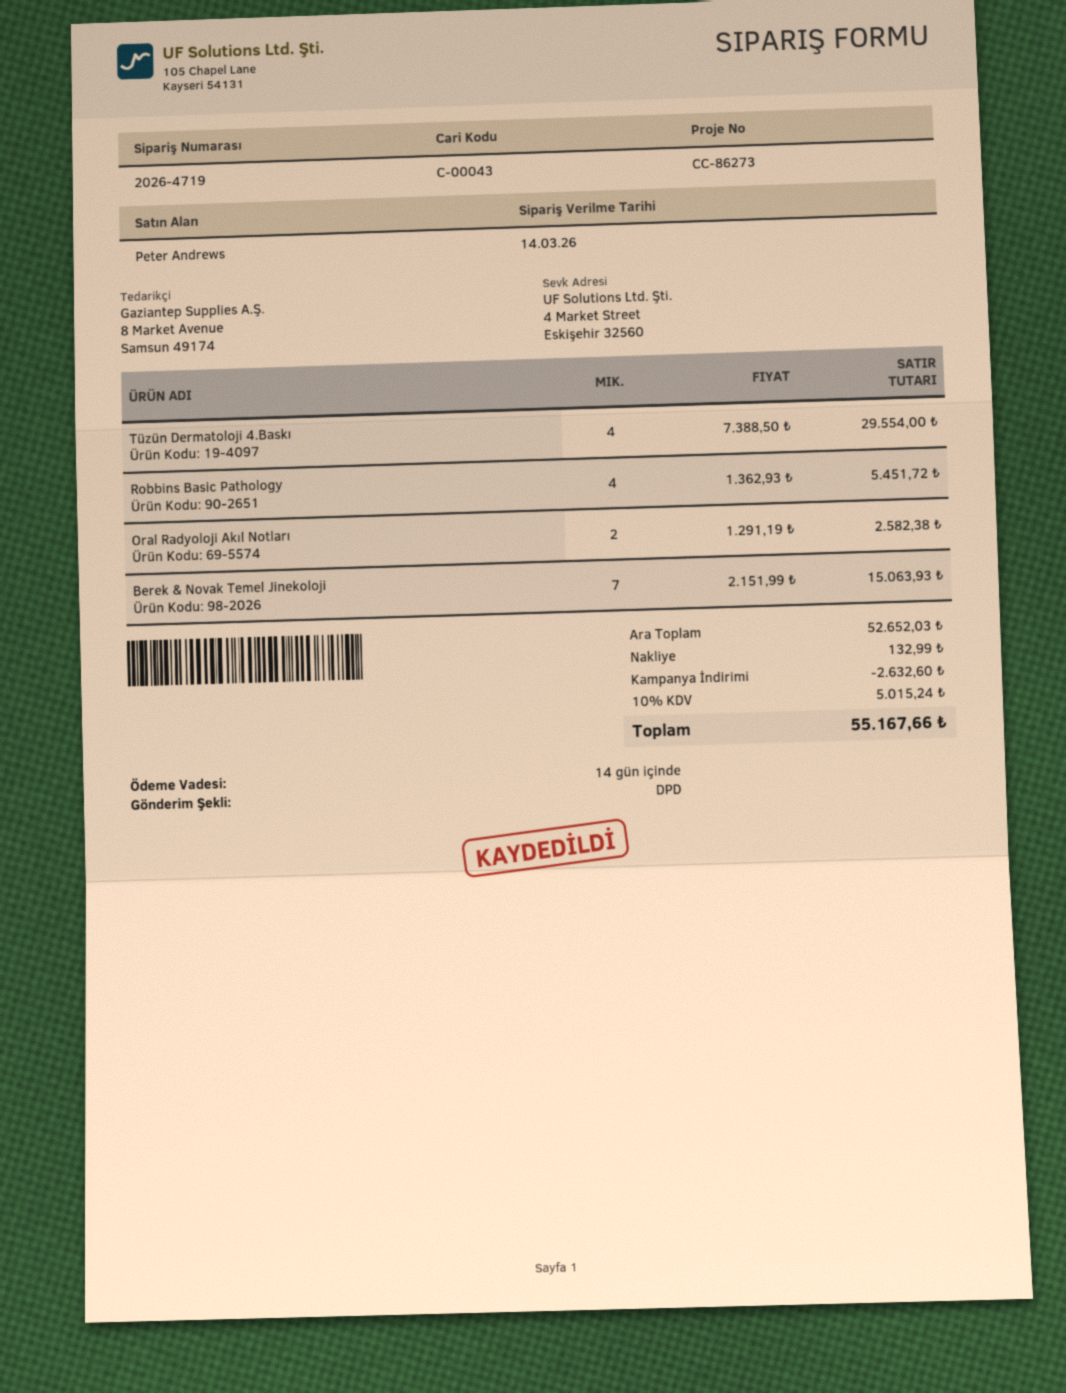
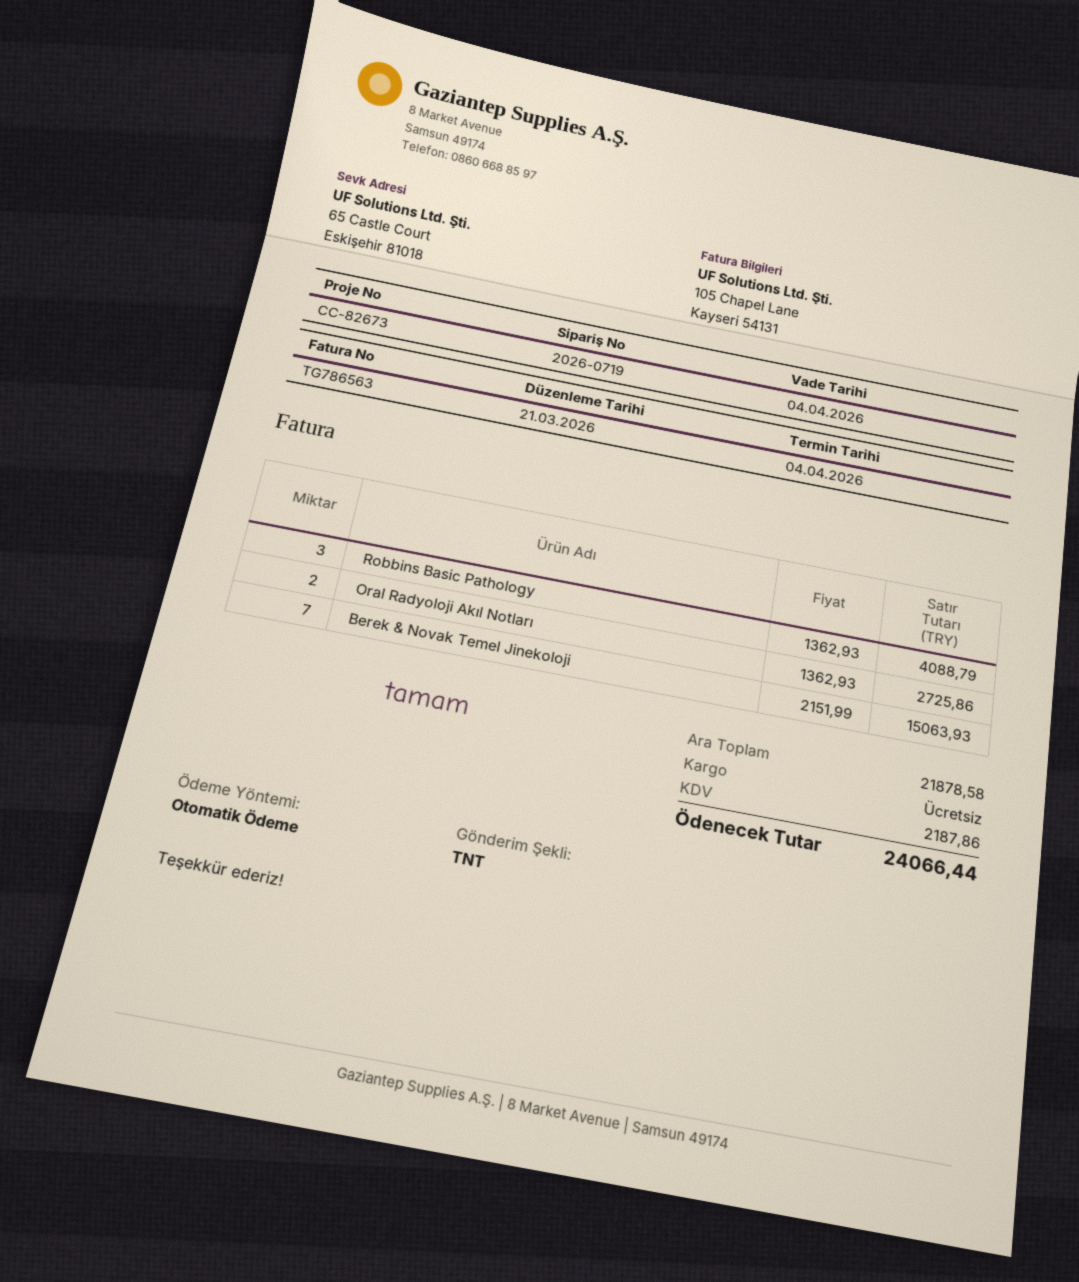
order number: 2026-4719 -> 2026-0719
reference: CC-86273 -> CC-82673
shipping method: DPD -> TNT
ship to: 4 Market Street, Eskişehir 32560 -> 65 Castle Court, Eskişehir 81018
Tüzün Dermatoloji 4.Baskı: 4 x 7388.50 = 29554.00 -> none
Robbins Basic Pathology: 4 x 1362.93 = 5451.72 -> 3 x 1362.93 = 4088.79
Oral Radyoloji Akıl Notları: 2 x 1291.19 = 2582.38 -> 2 x 1362.93 = 2725.86
subtotal: 52652.03 -> 21878.58
discount: 2632.60 -> none
shipping: 132.99 -> 0.00
tax: 5015.24 -> 2187.86
total: 55167.66 -> 24066.44

